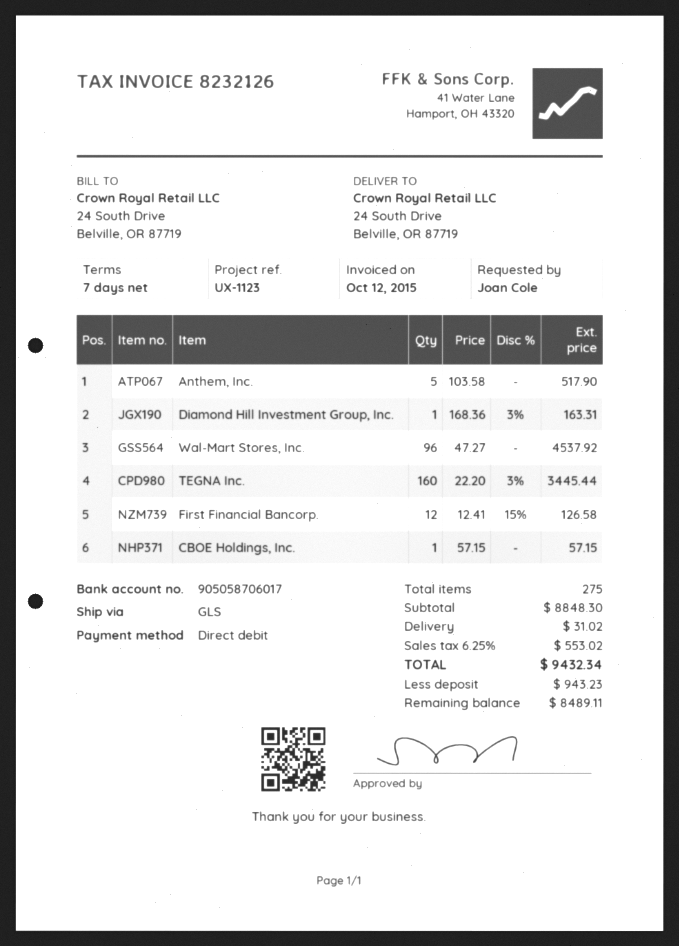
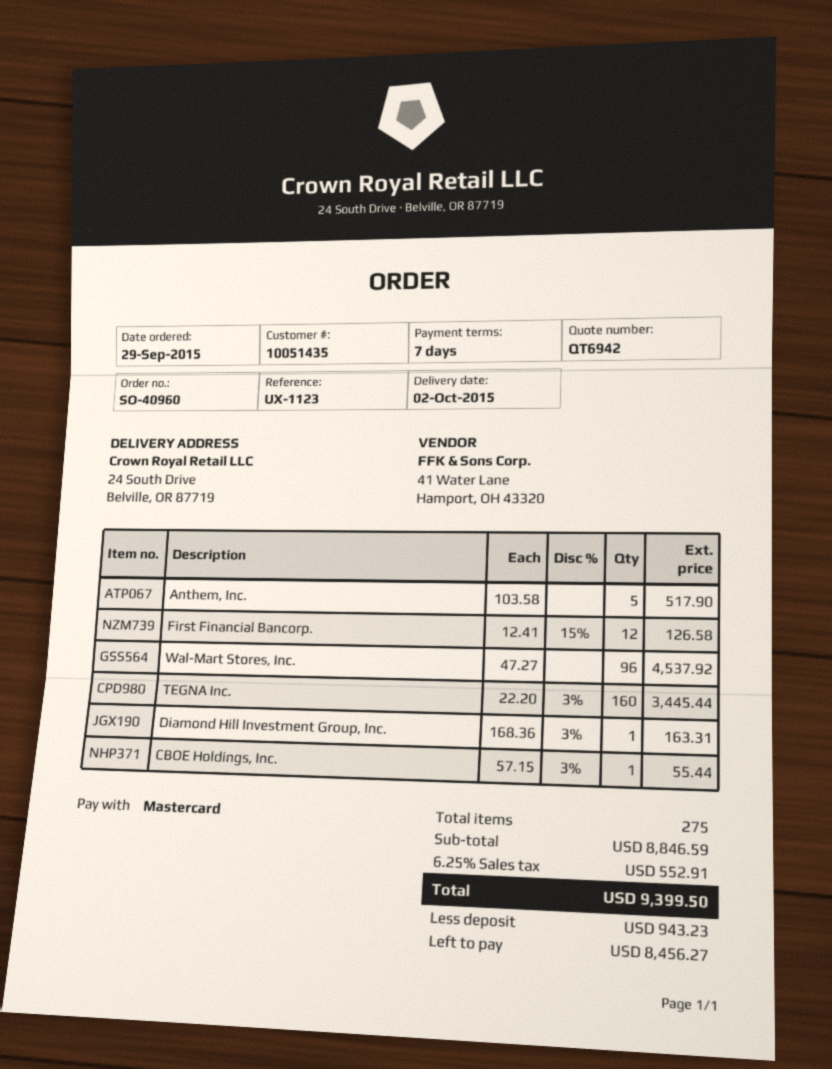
payment method: direct debit -> Mastercard
CBOE Holdings, Inc.: 1 x 57.15 = 57.15 -> 1 x 57.15 - 3% = 55.44
subtotal: 8848.30 -> 8846.59
shipping: 31.02 -> none
tax: 6.25% = 553.02 -> 6.25% = 552.91
total: 9432.34 -> 9399.50
balance: 8489.11 -> 8456.27

